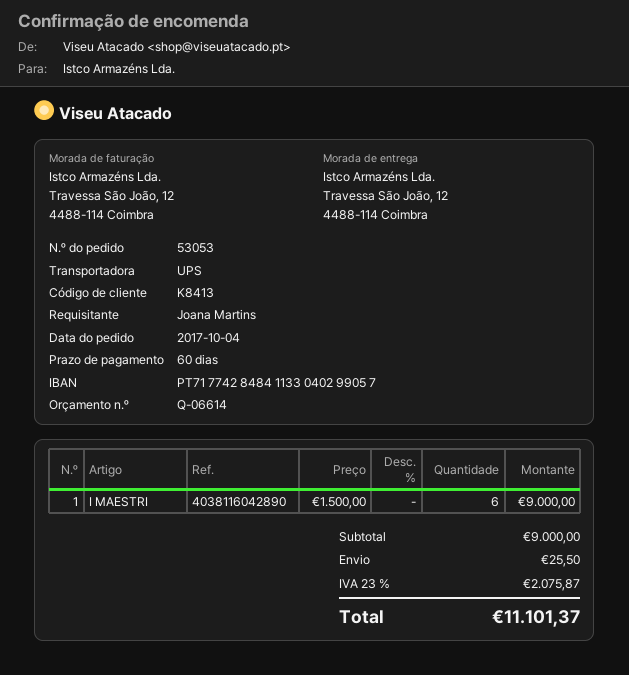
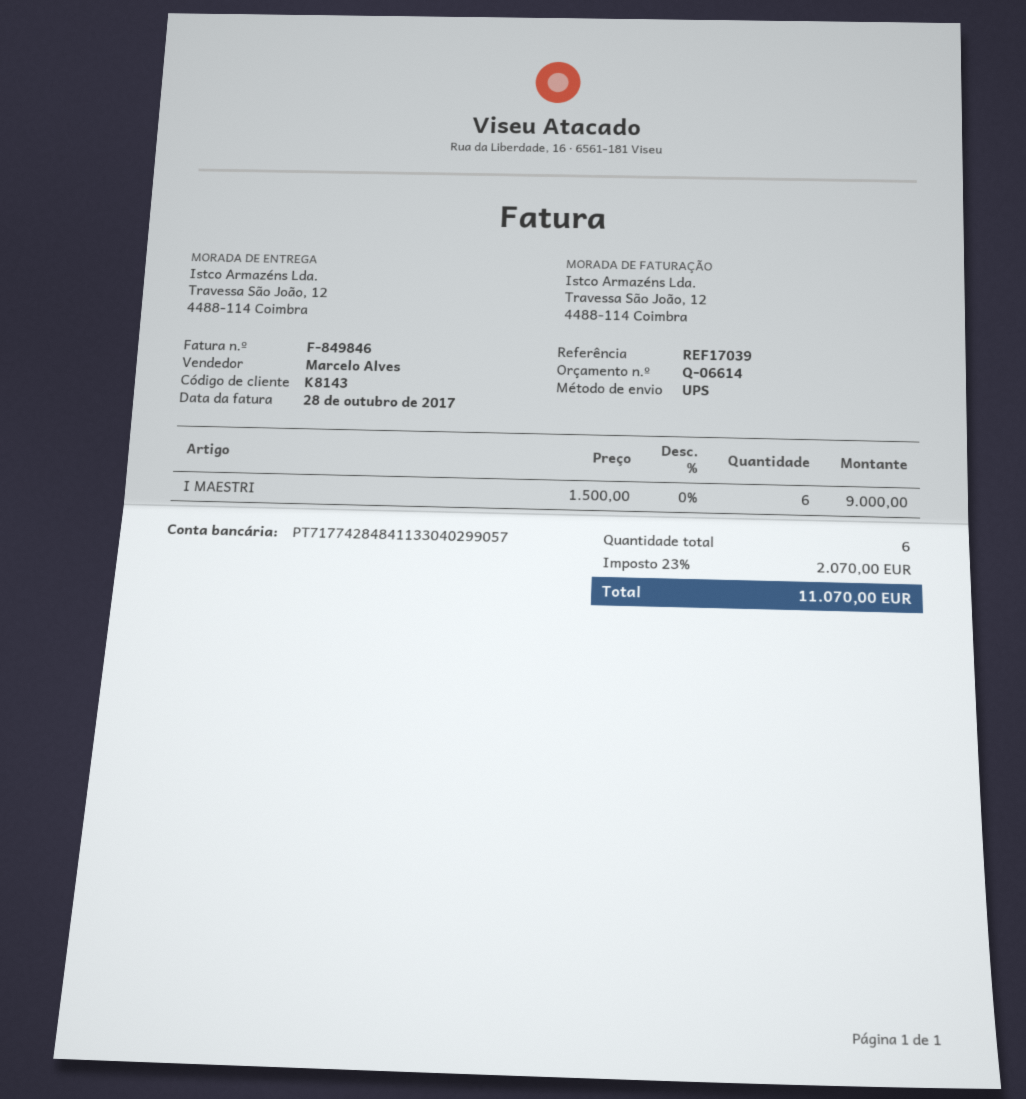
customer number: K8413 -> K8143
shipping: 25.50 -> none
tax: 23% = 2075.87 -> 23% = 2070.00
total: 11101.37 -> 11070.00

